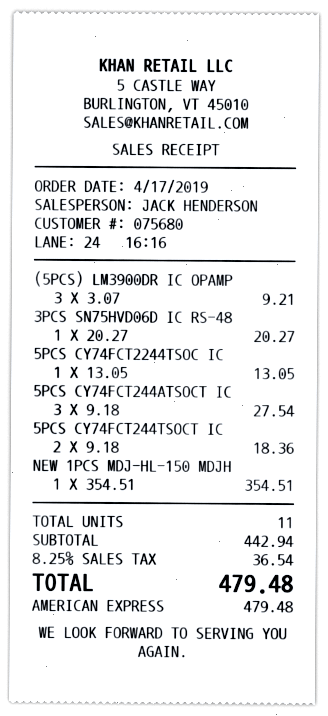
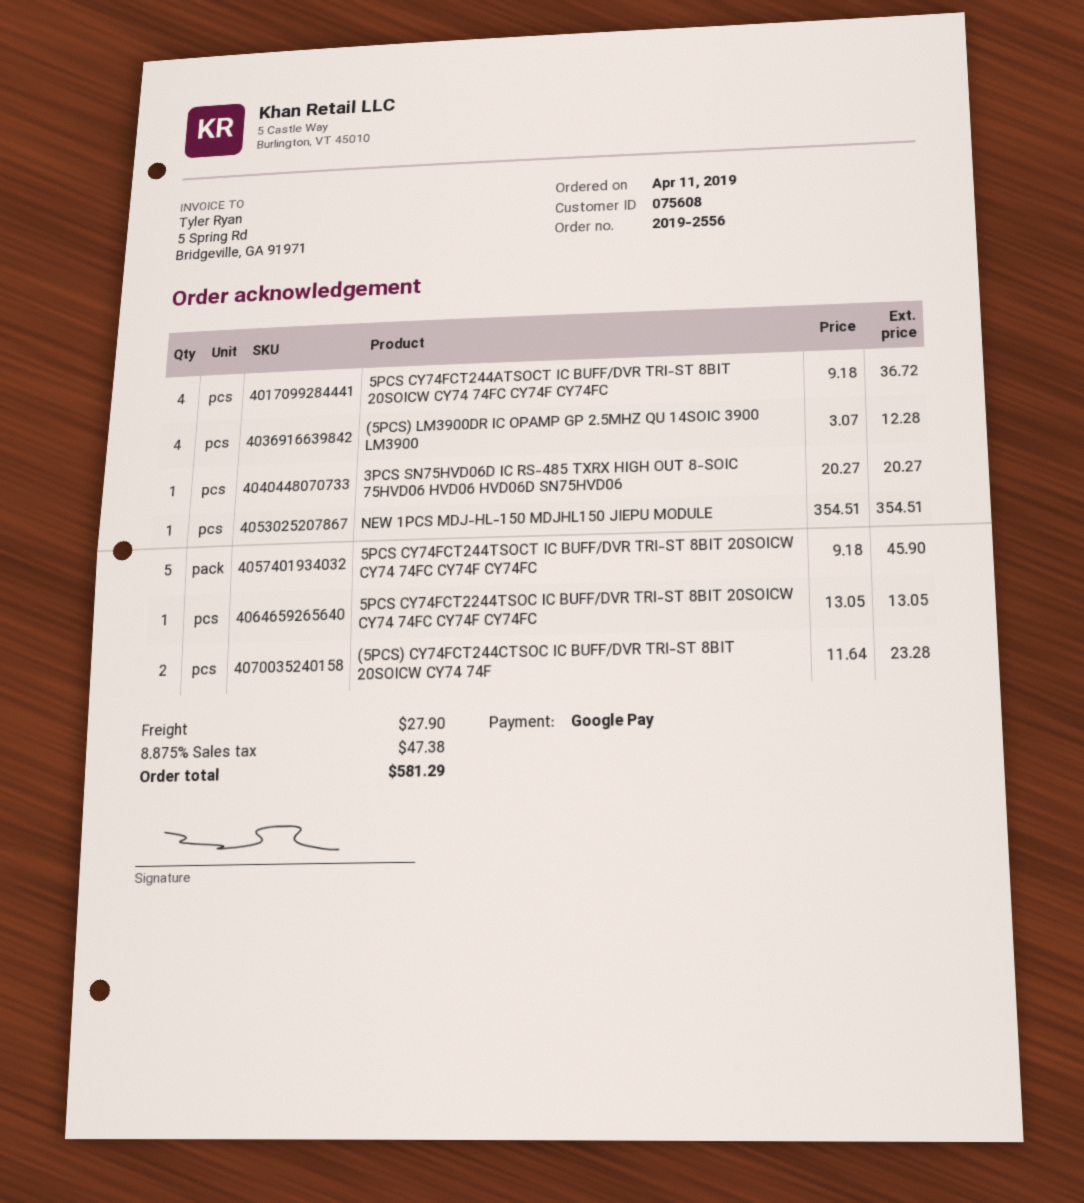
order date: 2019-04-17 -> 2019-04-11
customer number: 075680 -> 075608
payment method: American Express -> Google Pay
(5PCS) LM3900DR IC OPAMP: 3 x 3.07 = 9.21 -> 4 x 3.07 = 12.28
5PCS CY74FCT244ATSOCT IC: 3 x 9.18 = 27.54 -> 4 x 9.18 = 36.72
5PCS CY74FCT244TSOCT IC: 2 x 9.18 = 18.36 -> 5 x 9.18 = 45.90
(5PCS) CY74FCT244CTSOC IC BUFF/DVR TRI-ST 8BIT 20SOICW CY74 74F: none -> 2 x 11.64 = 23.28
shipping: none -> 27.90
tax: 8.25% = 36.54 -> 8.875% = 47.38
total: 479.48 -> 581.29

